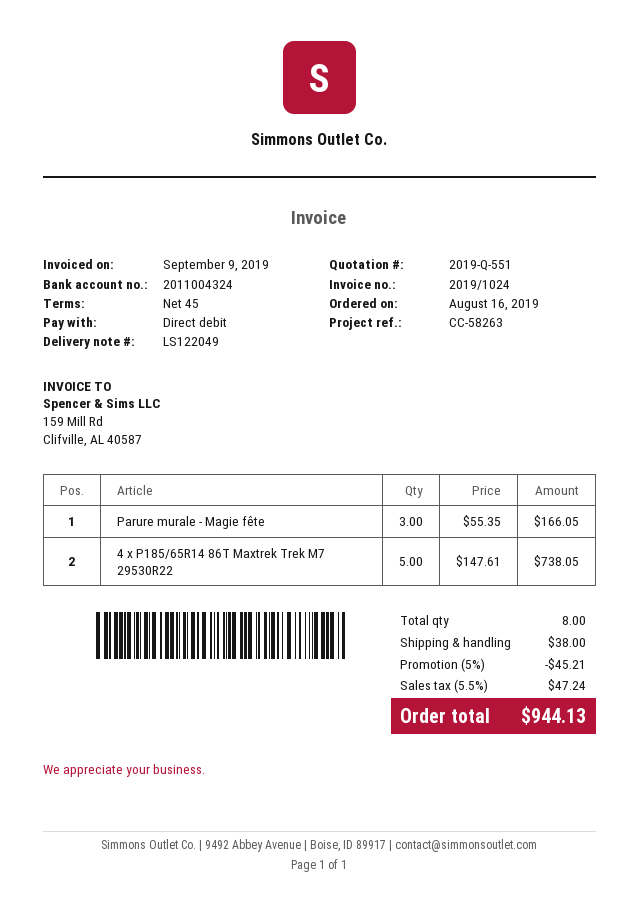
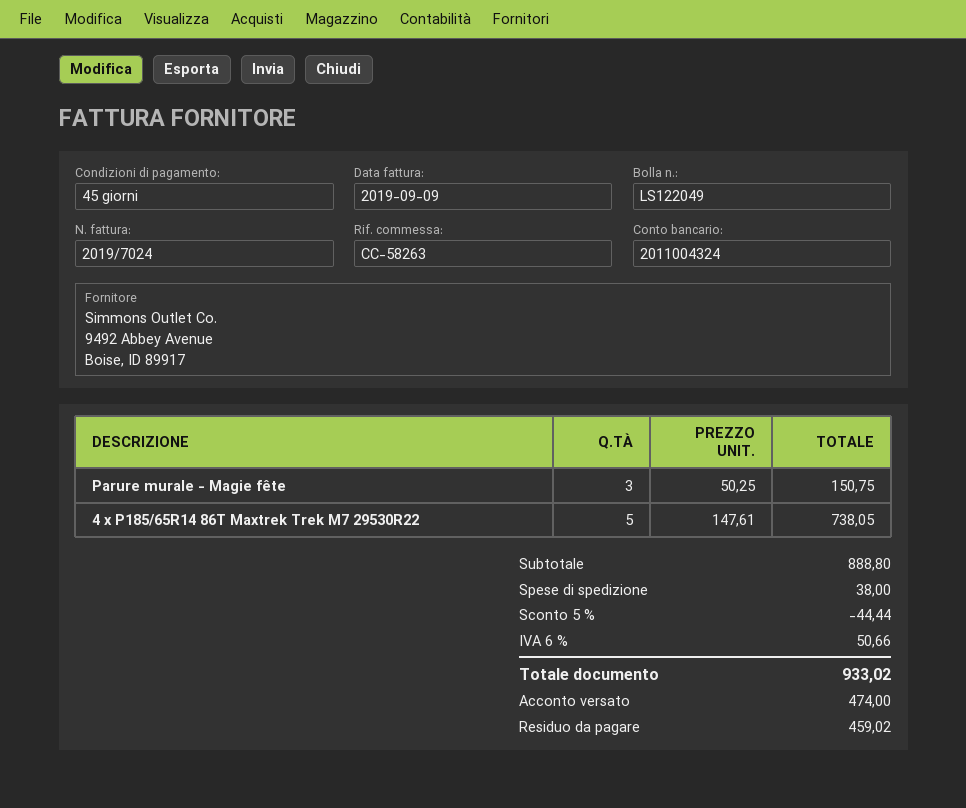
invoice number: 2019/1024 -> 2019/7024
Parure murale - Magie fête: 3 x 55.35 = 166.05 -> 3 x 50.25 = 150.75
discount: 5% = 45.21 -> 5% = 44.44
tax: 5.5% = 47.24 -> 6% = 50.66
total: 944.13 -> 933.02

